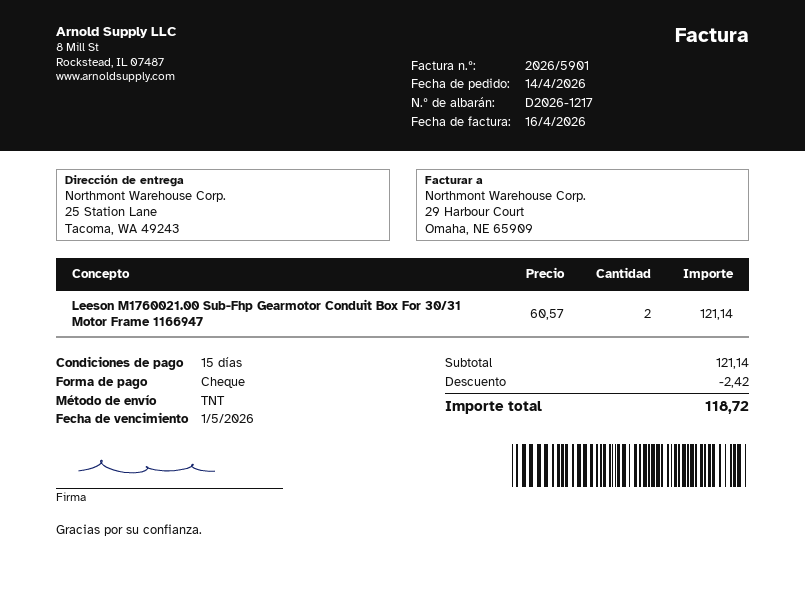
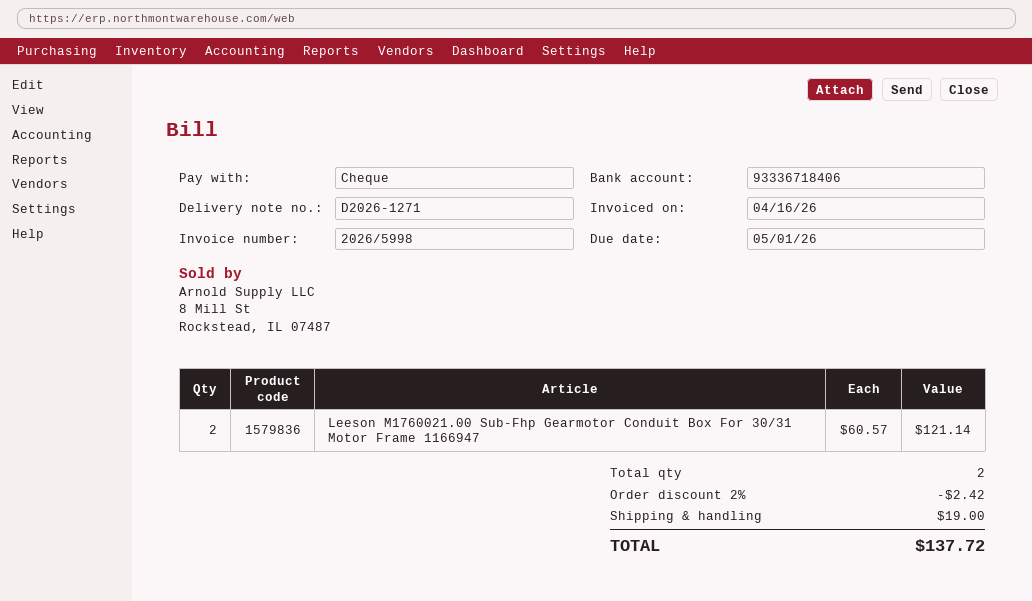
delivery note number: D2026-1217 -> D2026-1271
invoice number: 2026/5901 -> 2026/5998
shipping: none -> 19.00
total: 118.72 -> 137.72

